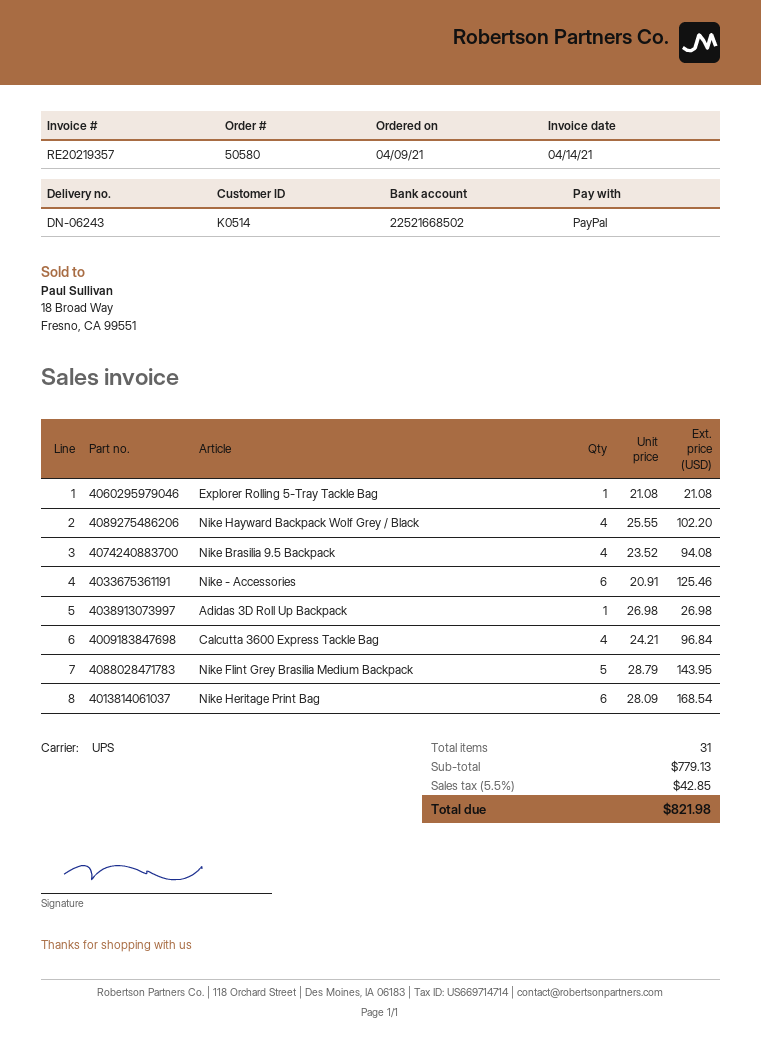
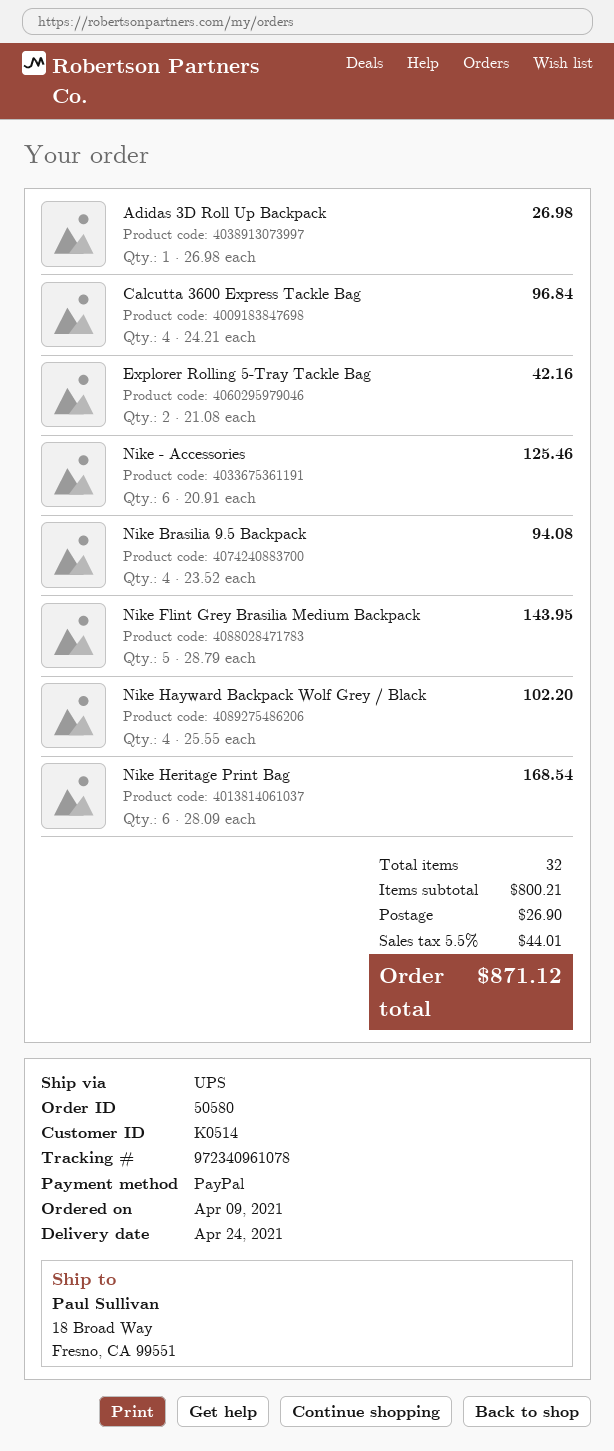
Explorer Rolling 5-Tray Tackle Bag: 1 x 21.08 = 21.08 -> 2 x 21.08 = 42.16
total quantity: 31 -> 32
subtotal: 779.13 -> 800.21
shipping: none -> 26.90
tax: 5.5% = 42.85 -> 5.5% = 44.01
total: 821.98 -> 871.12

